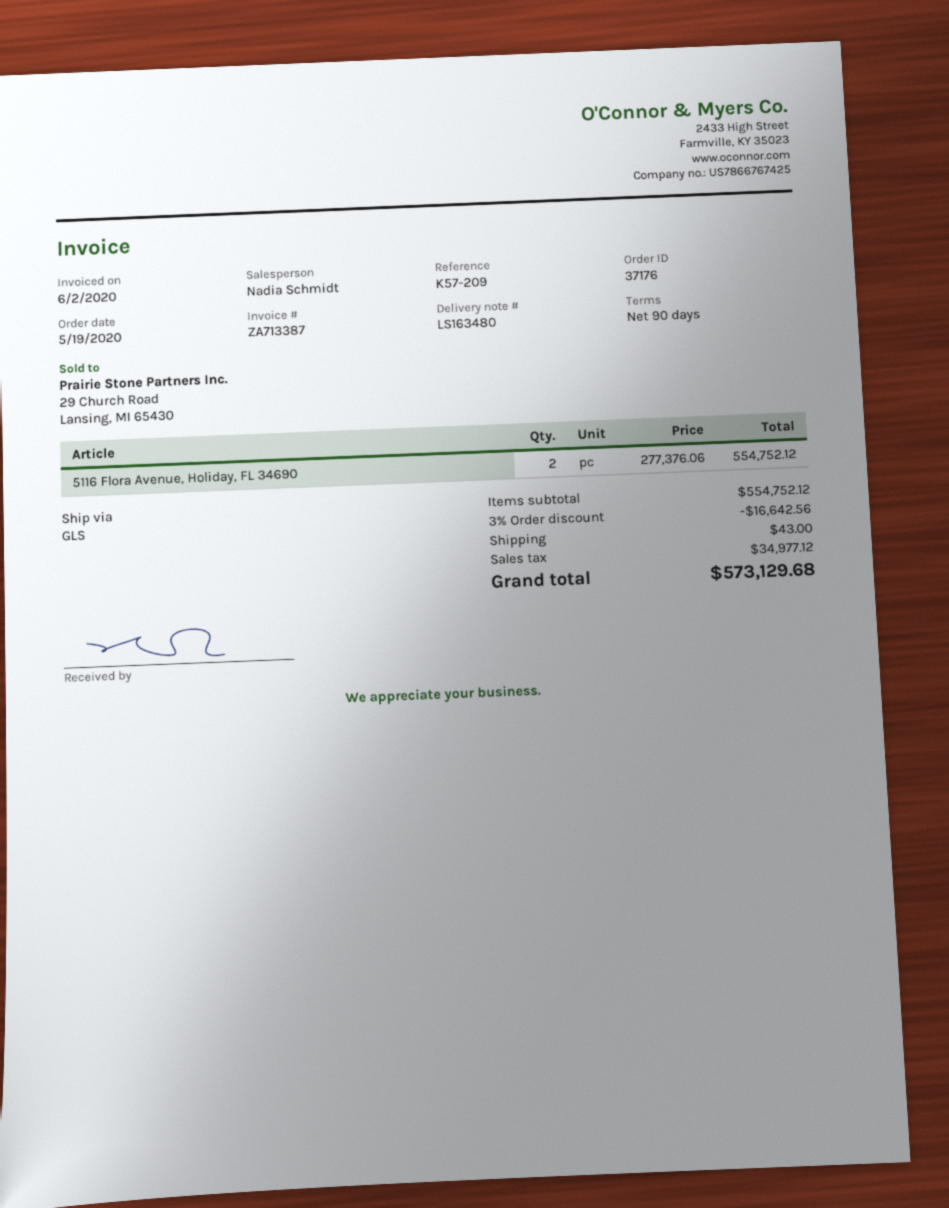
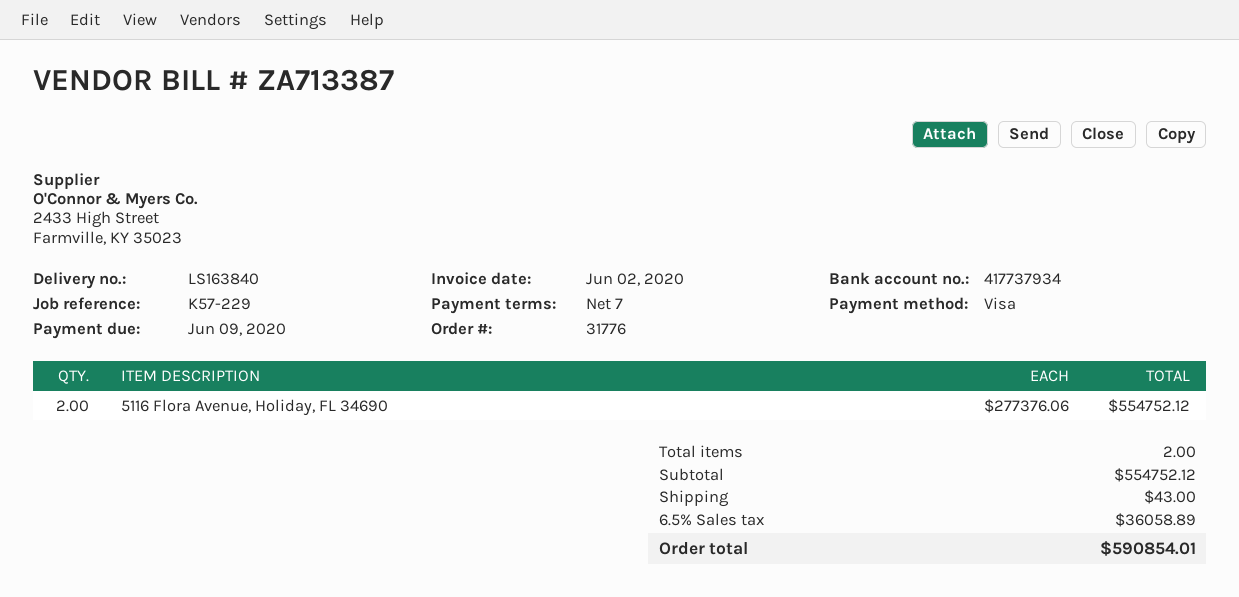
order number: 37176 -> 31776
delivery note number: LS163480 -> LS163840
payment terms: 90 days -> 7 days
reference: K57-209 -> K57-229
discount: 3% = 16642.56 -> none
tax: 34977.12 -> 36058.89
total: 573129.68 -> 590854.01

